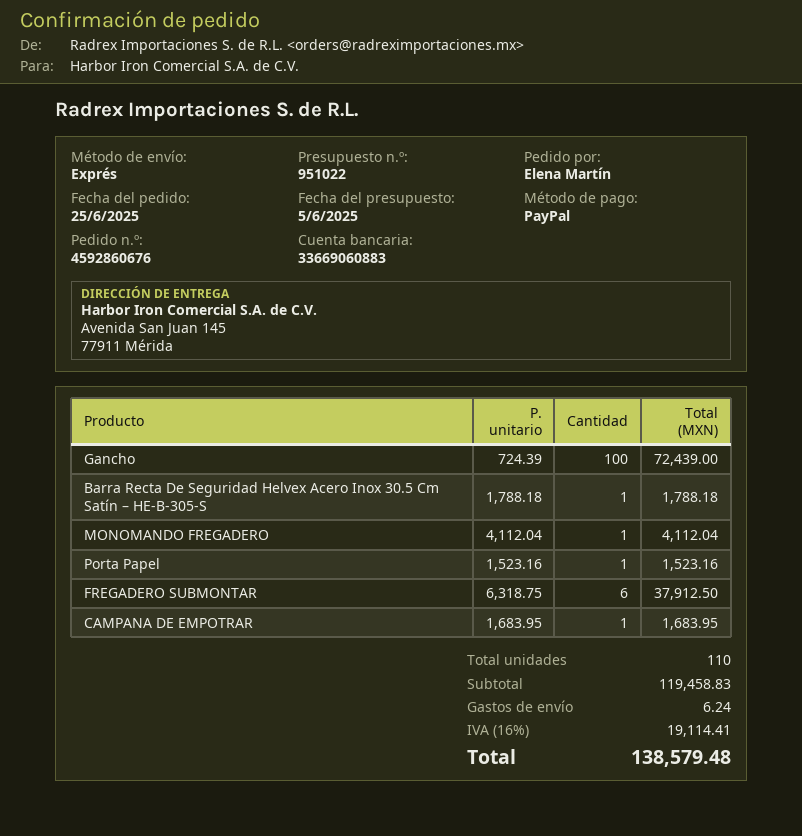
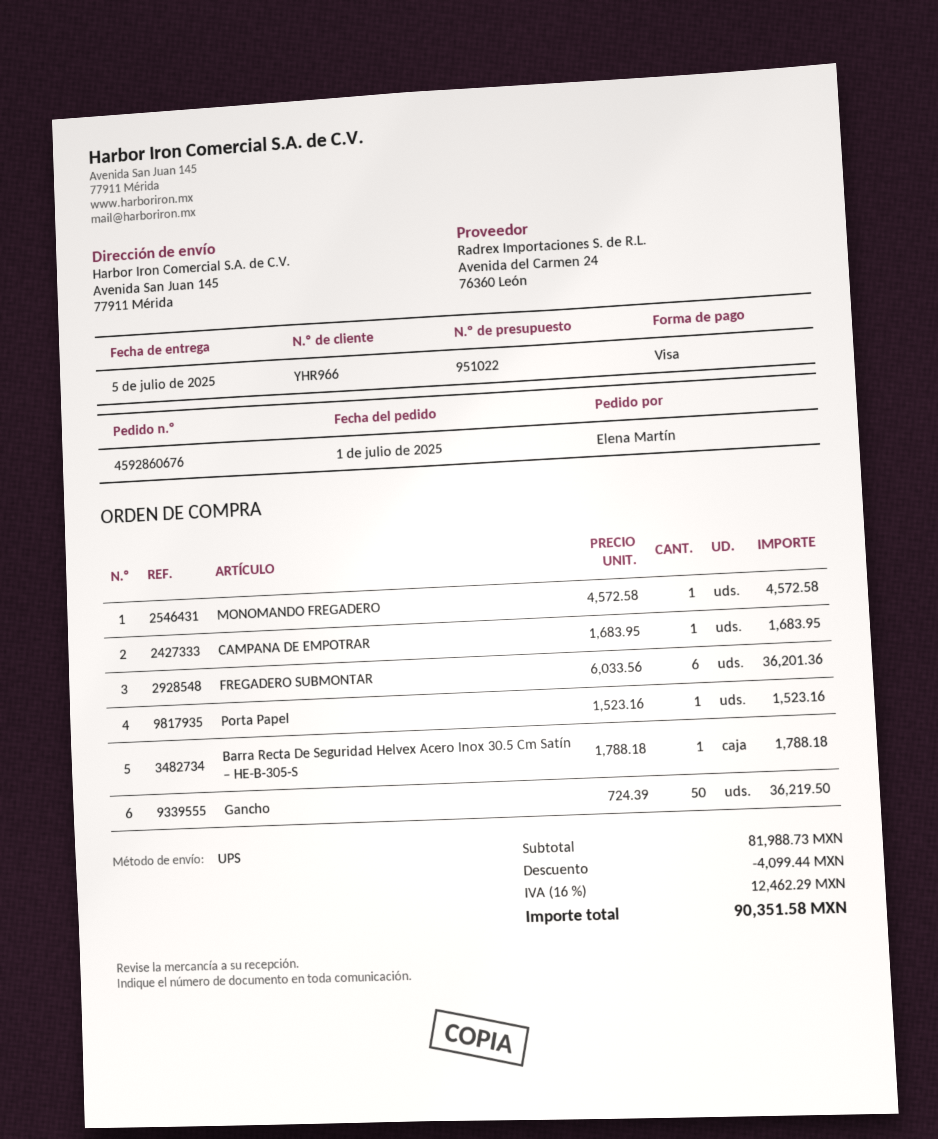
order date: 2025-06-25 -> 2025-07-01
payment method: PayPal -> Visa
shipping method: express -> UPS
Gancho: 100 x 724.39 = 72439.00 -> 50 x 724.39 = 36219.50
MONOMANDO FREGADERO: 1 x 4112.04 = 4112.04 -> 1 x 4572.58 = 4572.58
FREGADERO SUBMONTAR: 6 x 6318.75 = 37912.50 -> 6 x 6033.56 = 36201.36
subtotal: 119458.83 -> 81988.73
discount: none -> 4099.44
shipping: 6.24 -> none
tax: 16% = 19114.41 -> 16% = 12462.29
total: 138579.48 -> 90351.58

